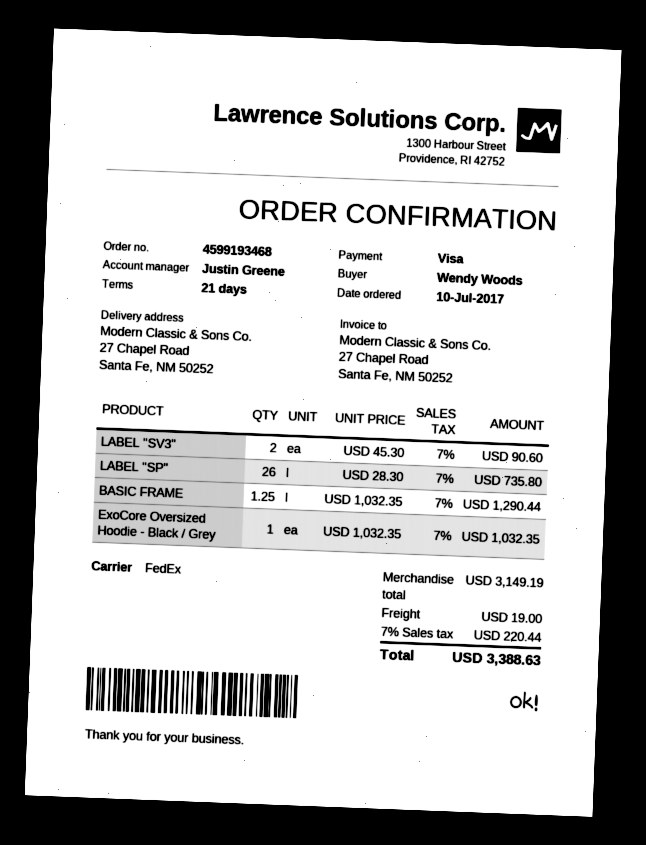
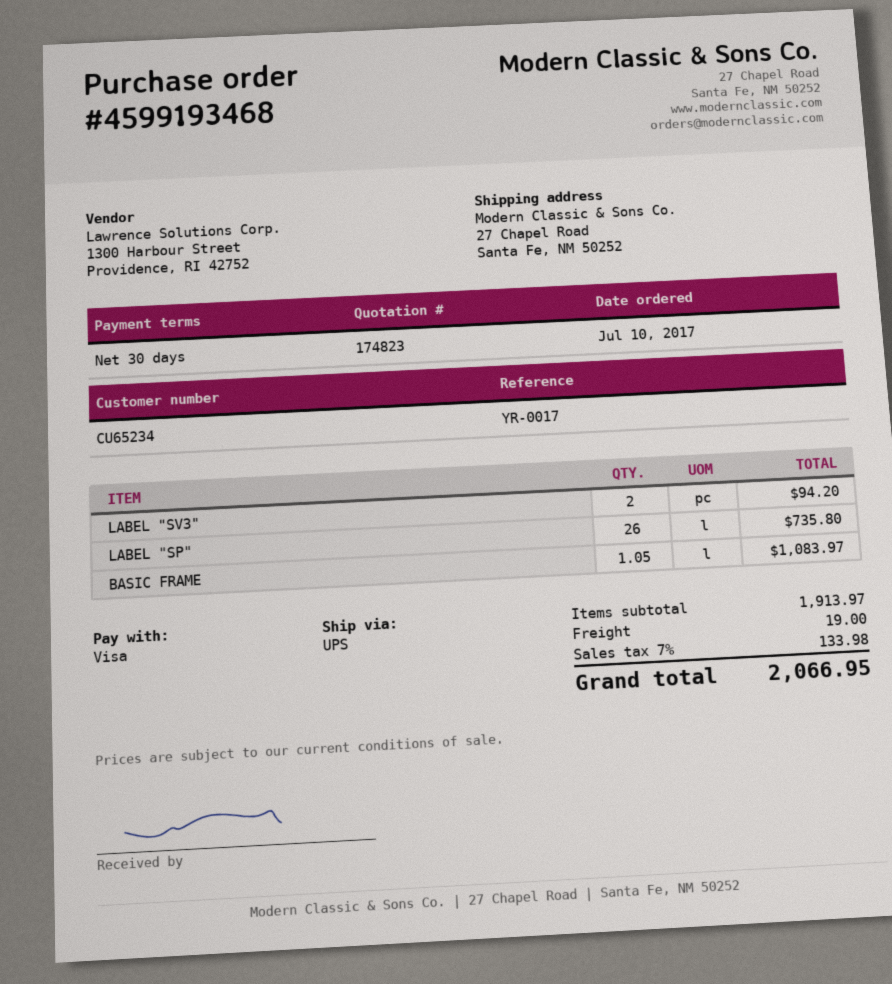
payment terms: 21 days -> 30 days
shipping method: FedEx -> UPS
LABEL "SV3": 2 for 90.60 -> 2 for 94.20
BASIC FRAME: 1.25 for 1290.44 -> 1.05 for 1083.97
ExoCore Oversized Hoodie - Black / Grey: 1 for 1032.35 -> none
subtotal: 3149.19 -> 1913.97
tax: 7% = 220.44 -> 7% = 133.98
total: 3388.63 -> 2066.95

